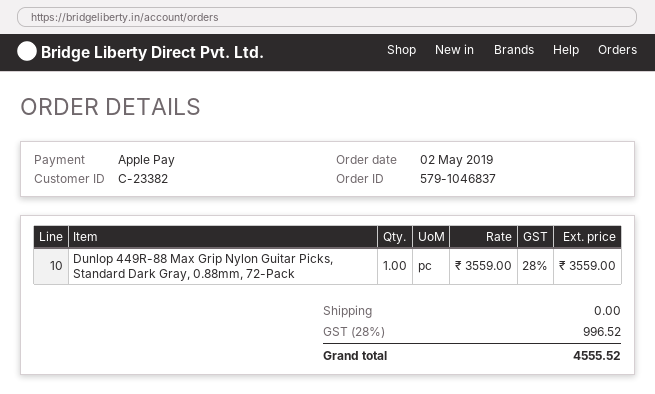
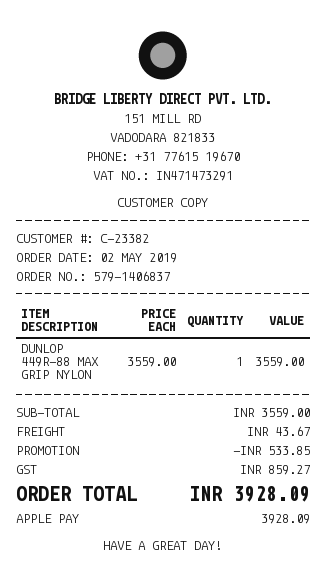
order number: 579-1046837 -> 579-1406837
discount: none -> 533.85
shipping: 0.00 -> 43.67
tax: 996.52 -> 859.27
total: 4555.52 -> 3928.09

